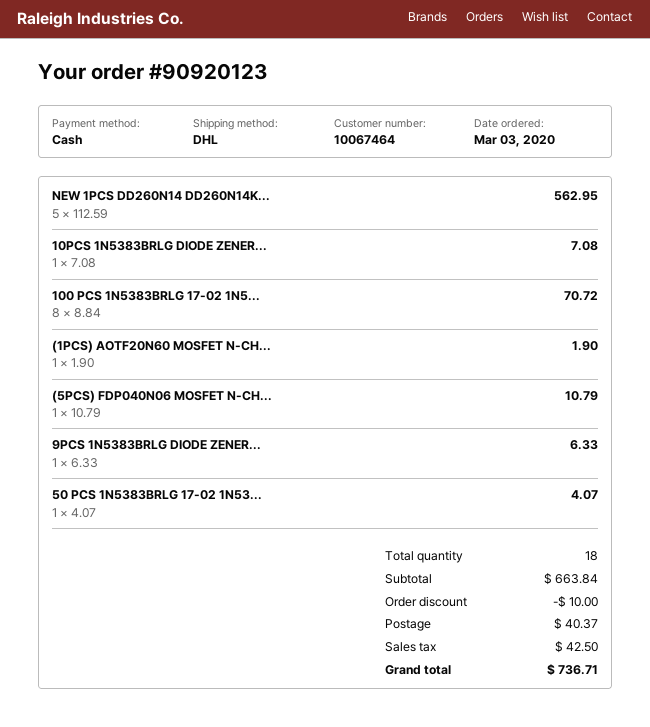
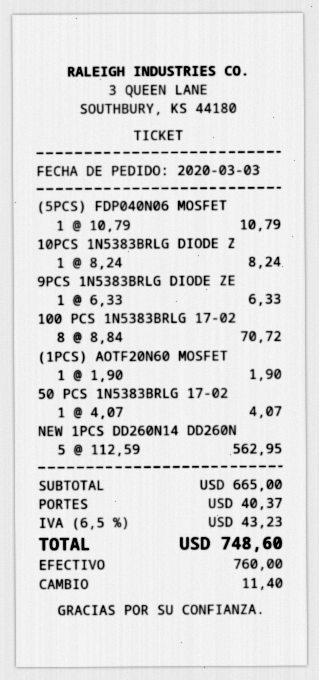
10PCS 1N5383BRLG DIODE ZENER...: 1 x 7.08 = 7.08 -> 1 x 8.24 = 8.24
subtotal: 663.84 -> 665.00
discount: 10.00 -> none
tax: 42.50 -> 43.23
total: 736.71 -> 748.60

